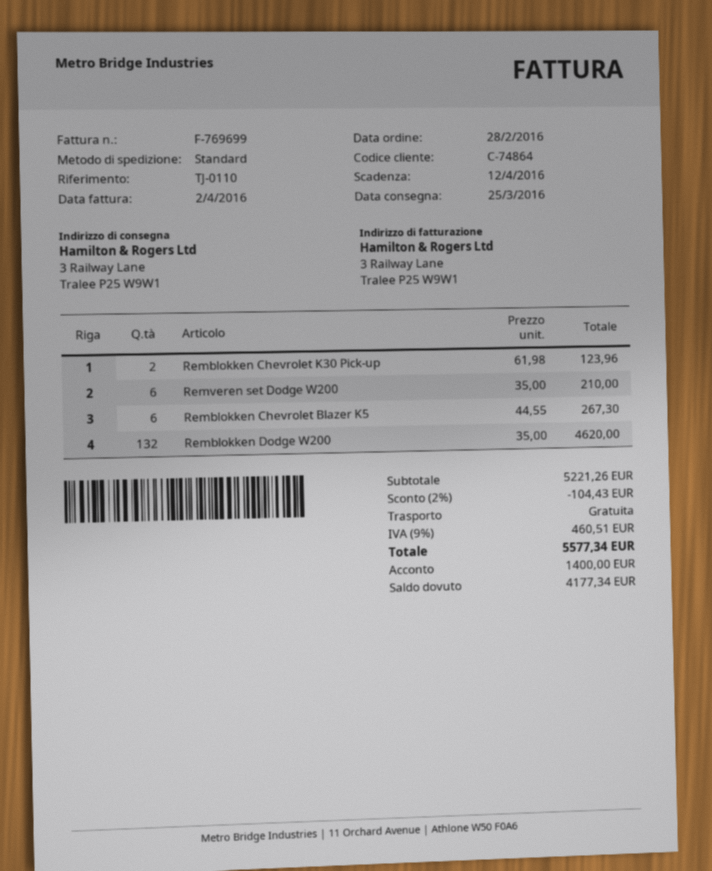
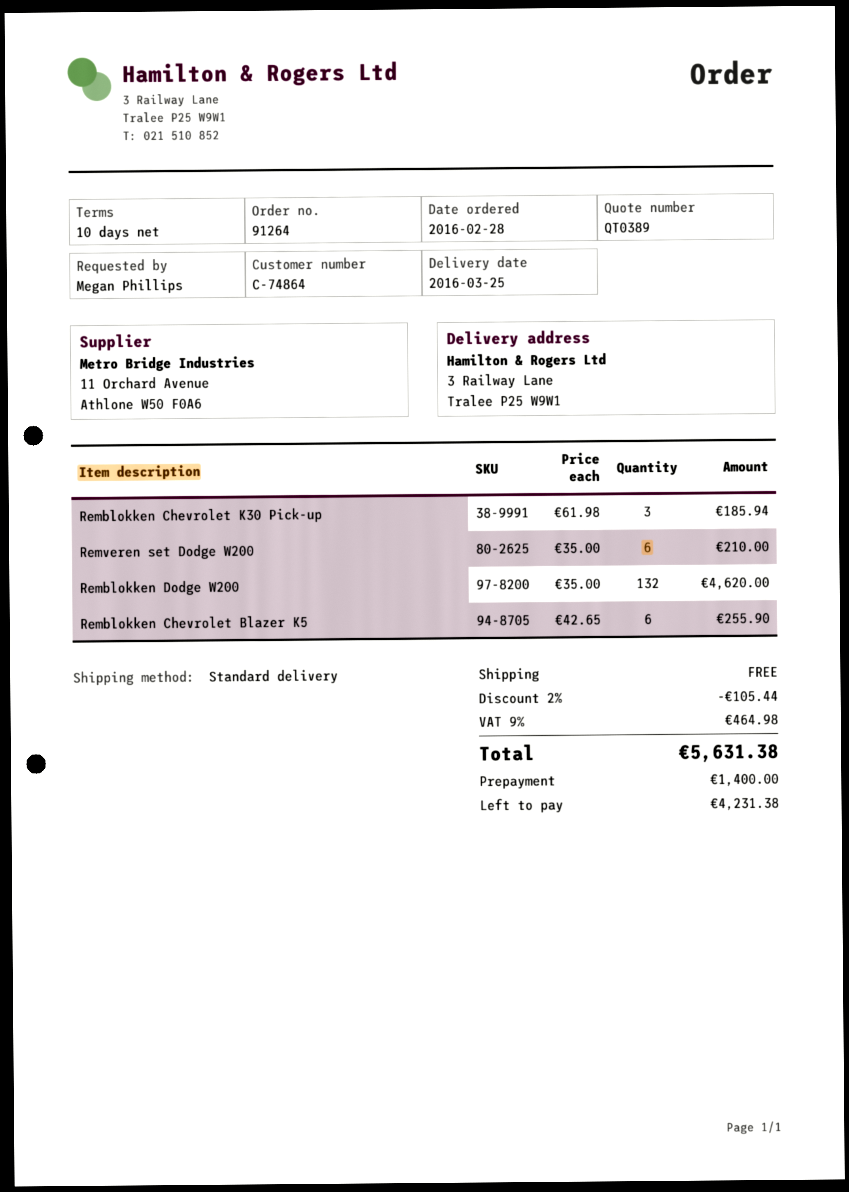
Remblokken Chevrolet K30 Pick-up: 2 x 61.98 = 123.96 -> 3 x 61.98 = 185.94
Remblokken Chevrolet Blazer K5: 6 x 44.55 = 267.30 -> 6 x 42.65 = 255.90
discount: 2% = 104.43 -> 2% = 105.44
tax: 9% = 460.51 -> 9% = 464.98
total: 5577.34 -> 5631.38
balance: 4177.34 -> 4231.38

